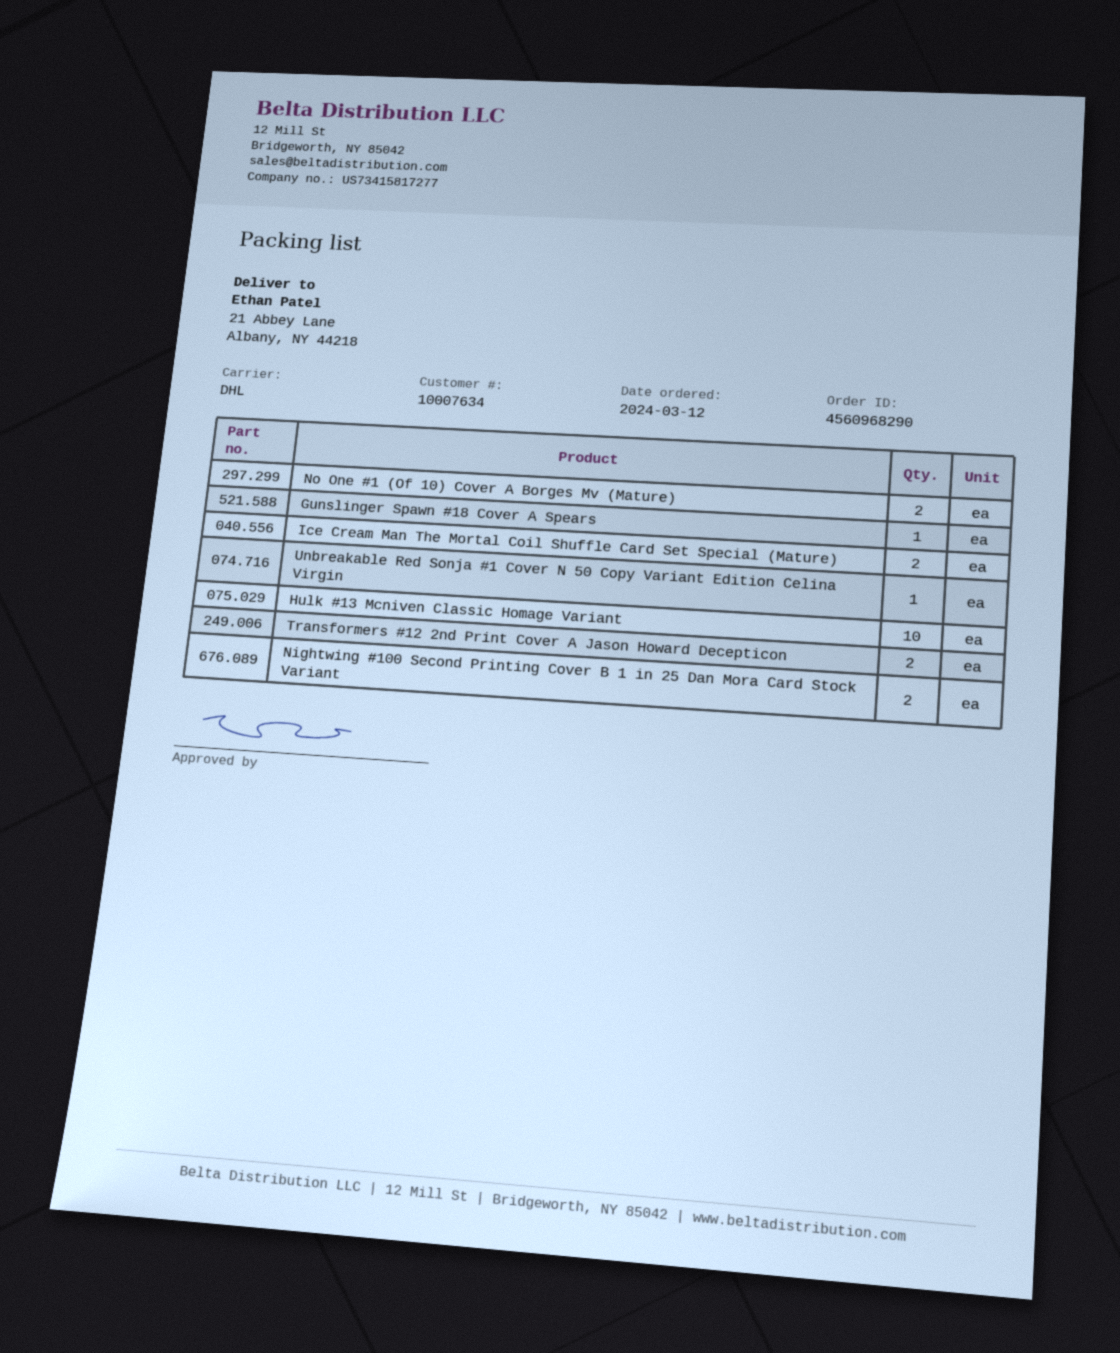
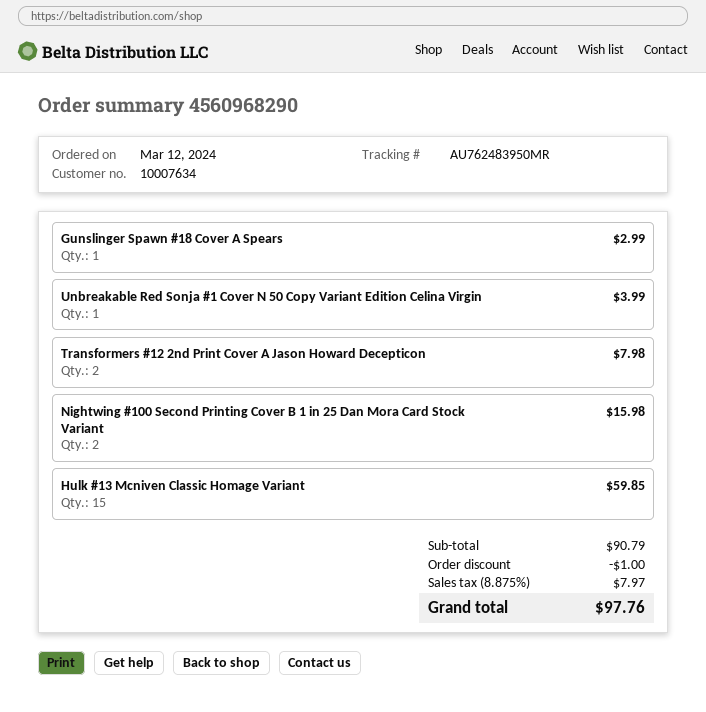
No One #1 (Of 10) Cover A Borges Mv (Mature): 2 -> none
Ice Cream Man The Mortal Coil Shuffle Card Set Special (Mature): 2 -> none
Hulk #13 Mcniven Classic Homage Variant: 10 -> 15

